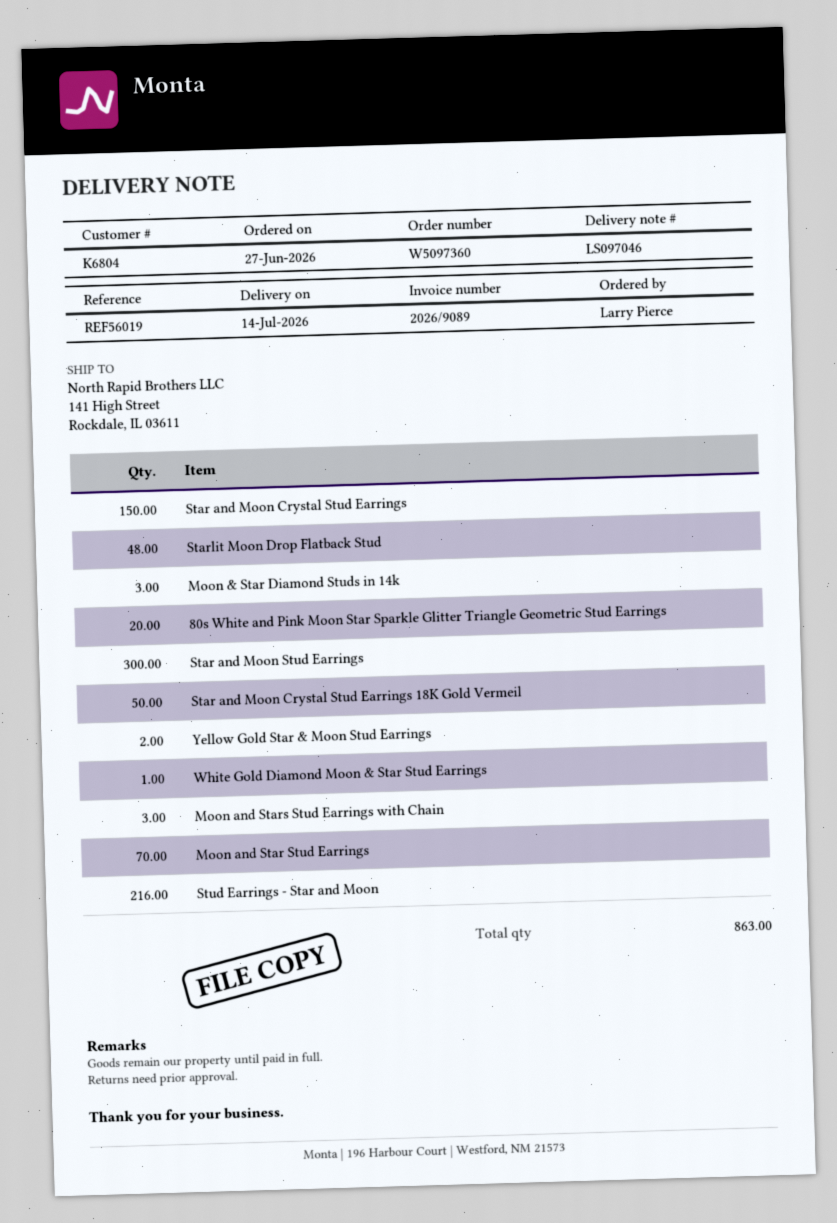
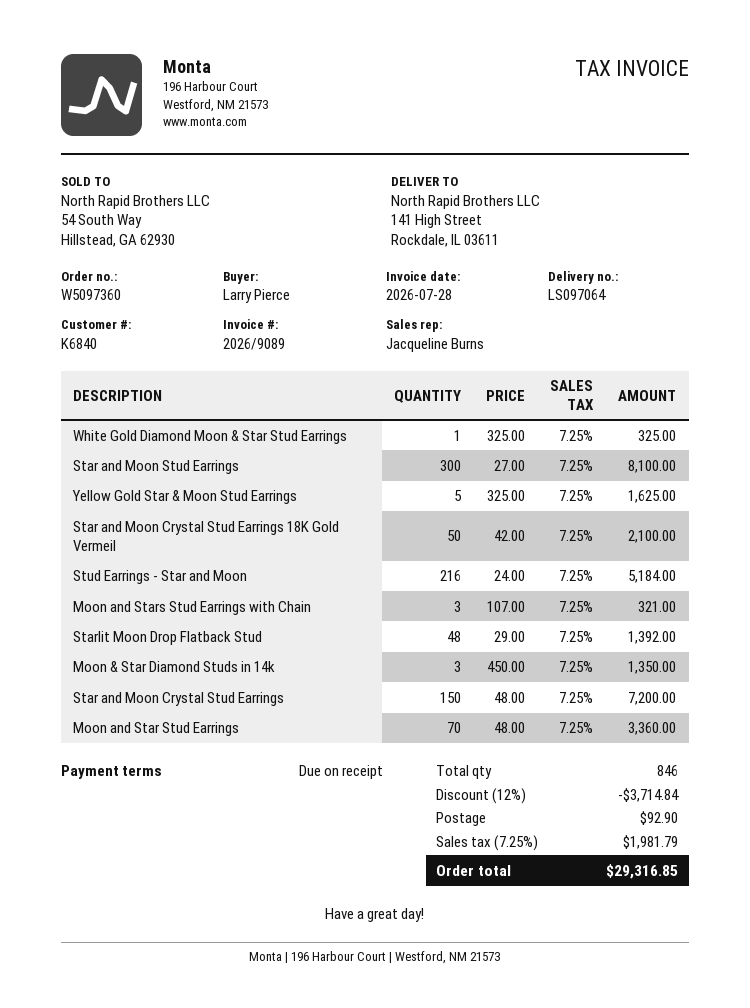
delivery note number: LS097046 -> LS097064
customer number: K6804 -> K6840
80s White and Pink Moon Star Sparkle Glitter Triangle Geometric Stud Earrings: 20 -> none
Yellow Gold Star & Moon Stud Earrings: 2 -> 5
total quantity: 863 -> 846

